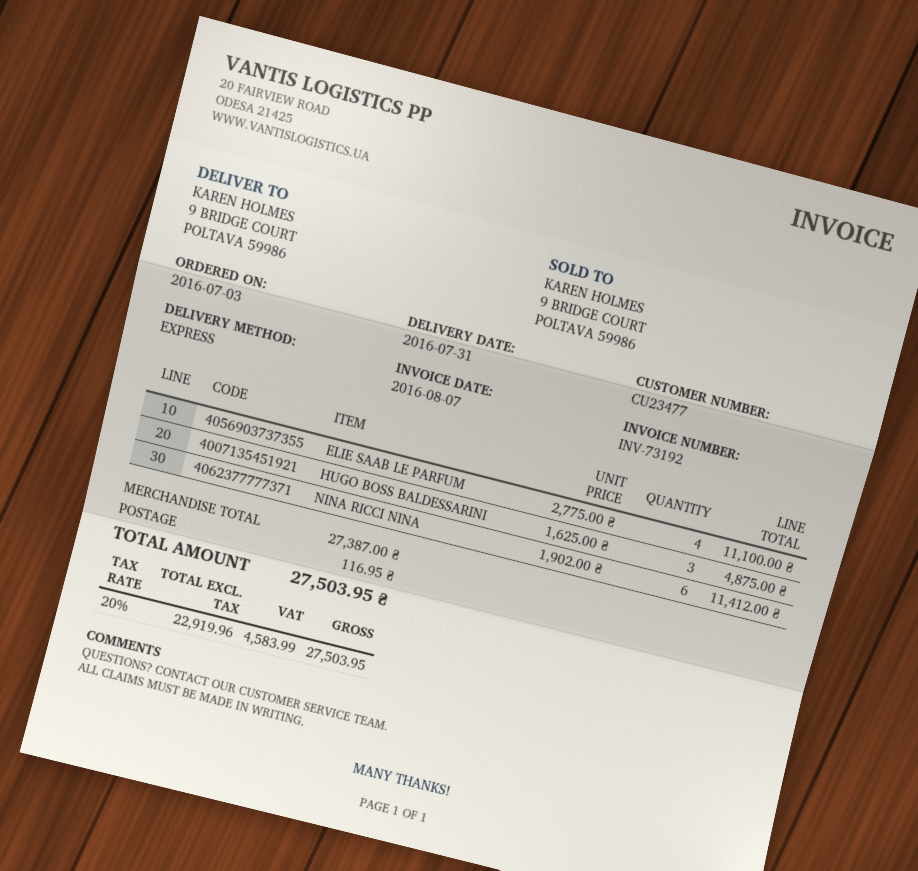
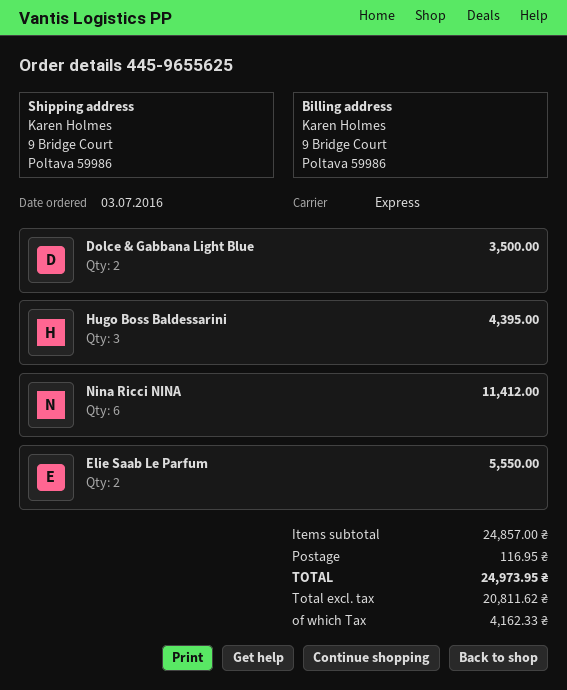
ELIE SAAB LE PARFUM: 4 for 11100.00 -> 2 for 5550.00
HUGO BOSS BALDESSARINI: 3 for 4875.00 -> 3 for 4395.00
Dolce & Gabbana Light Blue: none -> 2 for 3500.00
subtotal: 27387.00 -> 24857.00
net: 22919.96 -> 20811.62
tax: 4583.99 -> 4162.33
total: 27503.95 -> 24973.95

